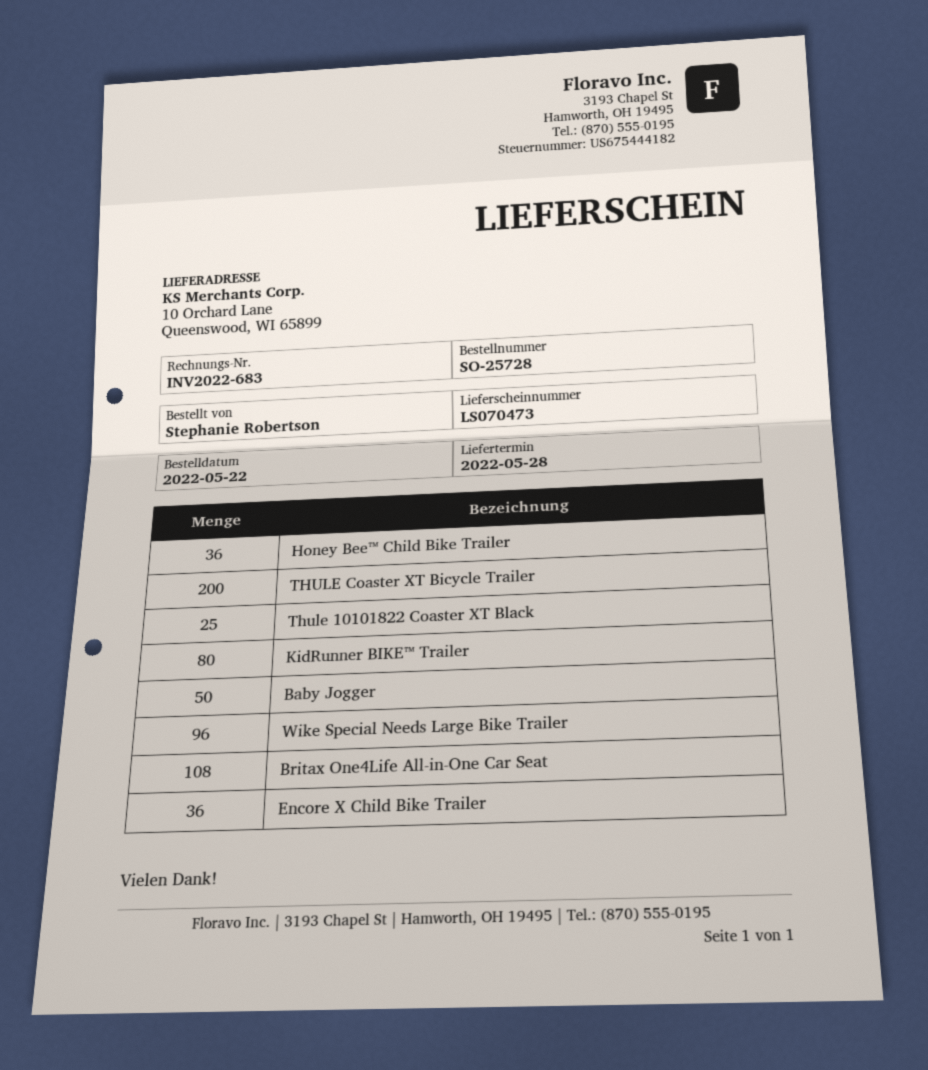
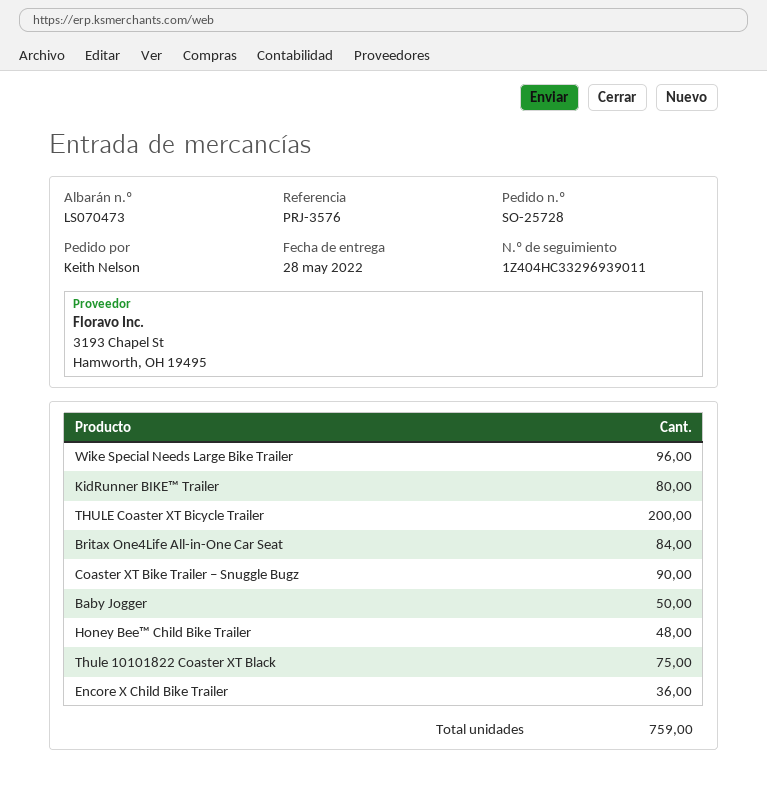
ordered by: Stephanie Robertson -> Keith Nelson
Honey Bee™ Child Bike Trailer: 36 -> 48
Thule 10101822 Coaster XT Black: 25 -> 75
Britax One4Life All-in-One Car Seat: 108 -> 84
Coaster XT Bike Trailer – Snuggle Bugz: none -> 90

